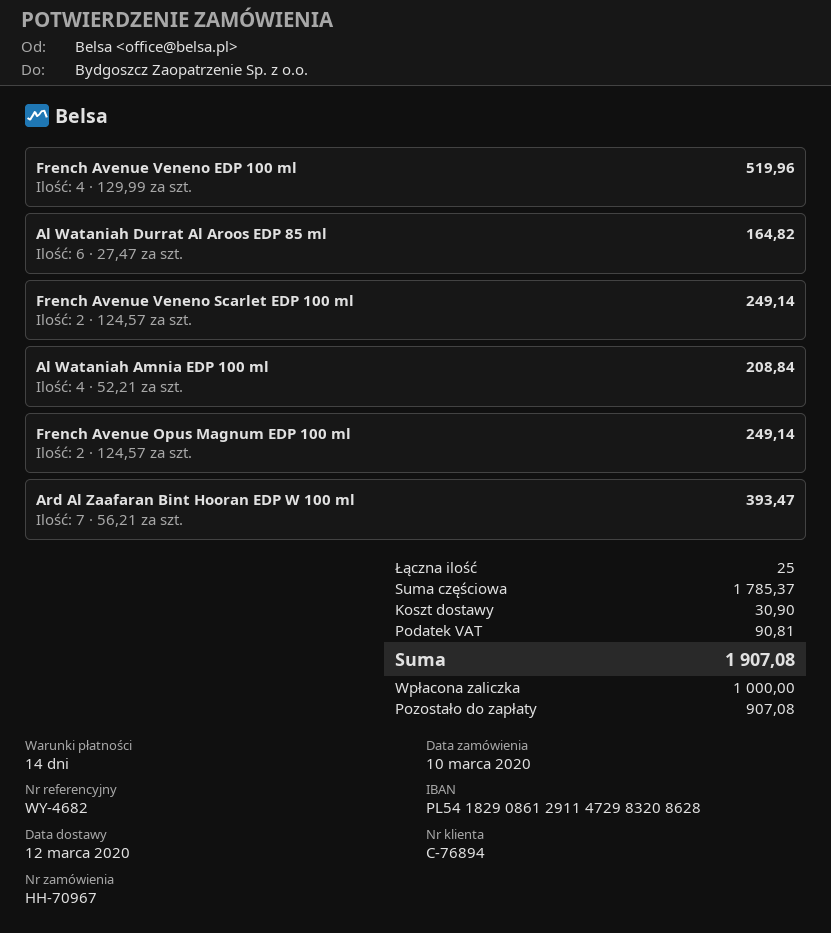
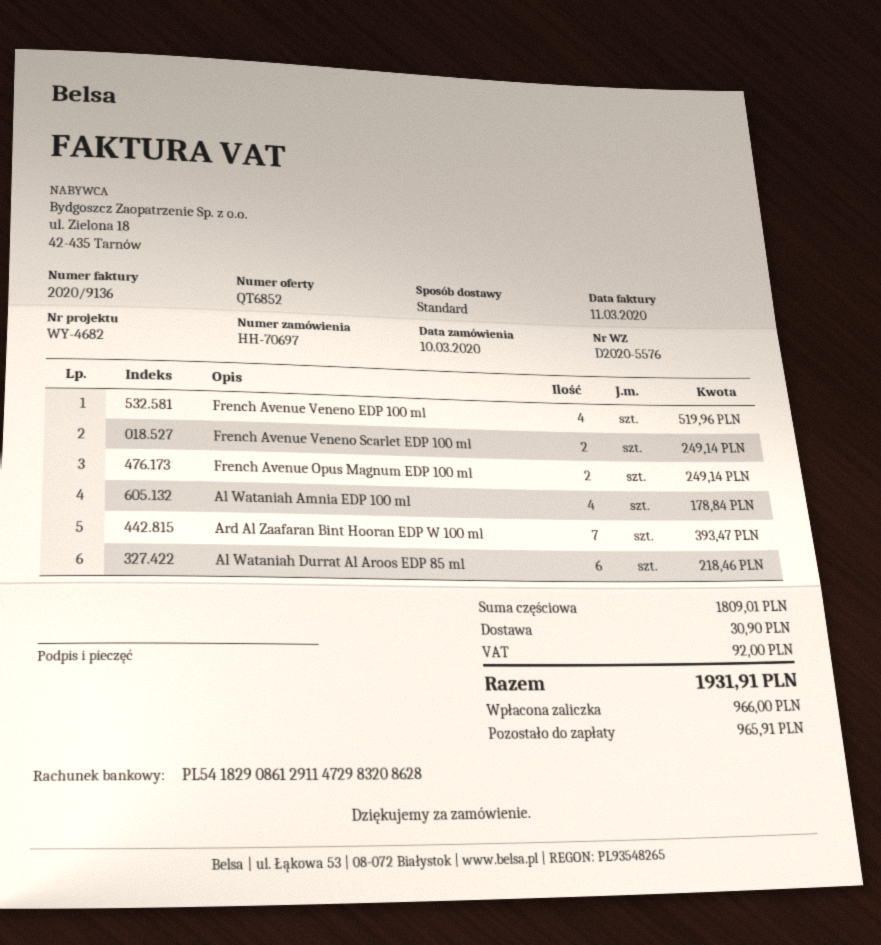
order number: HH-70967 -> HH-70697
Al Wataniah Durrat Al Aroos EDP 85 ml: 6 for 164.82 -> 6 for 218.46
Al Wataniah Amnia EDP 100 ml: 4 for 208.84 -> 4 for 178.84
subtotal: 1785.37 -> 1809.01
tax: 90.81 -> 92.00
total: 1907.08 -> 1931.91
deposit: 1000.00 -> 966.00
balance: 907.08 -> 965.91

